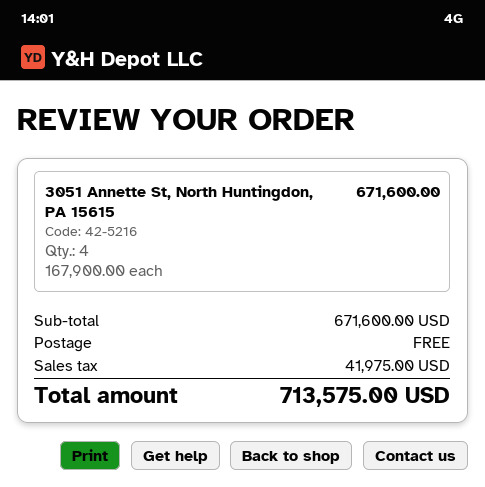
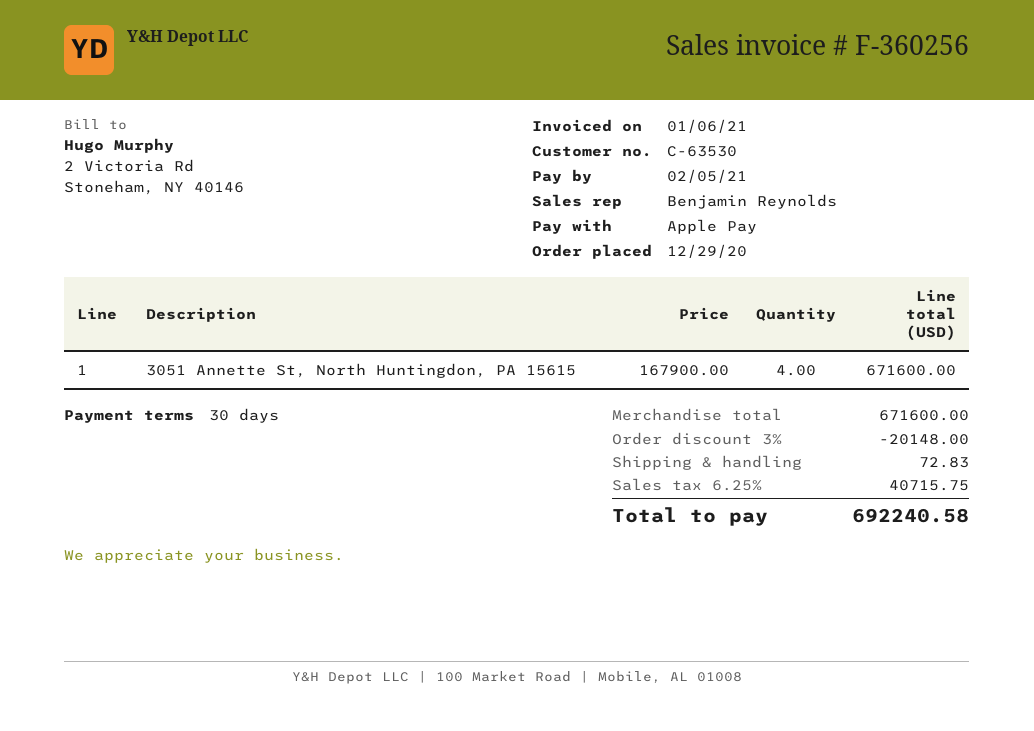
discount: none -> 3% = 20148.00
shipping: 0.00 -> 72.83
tax: 41975.00 -> 40715.75
total: 713575.00 -> 692240.58

